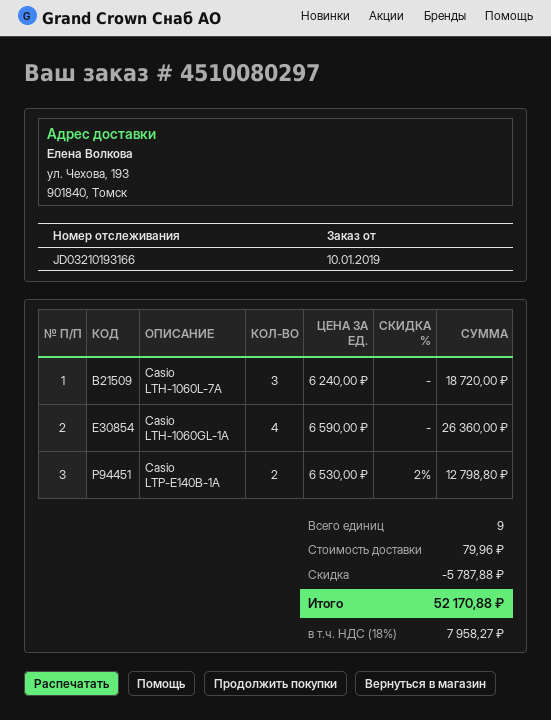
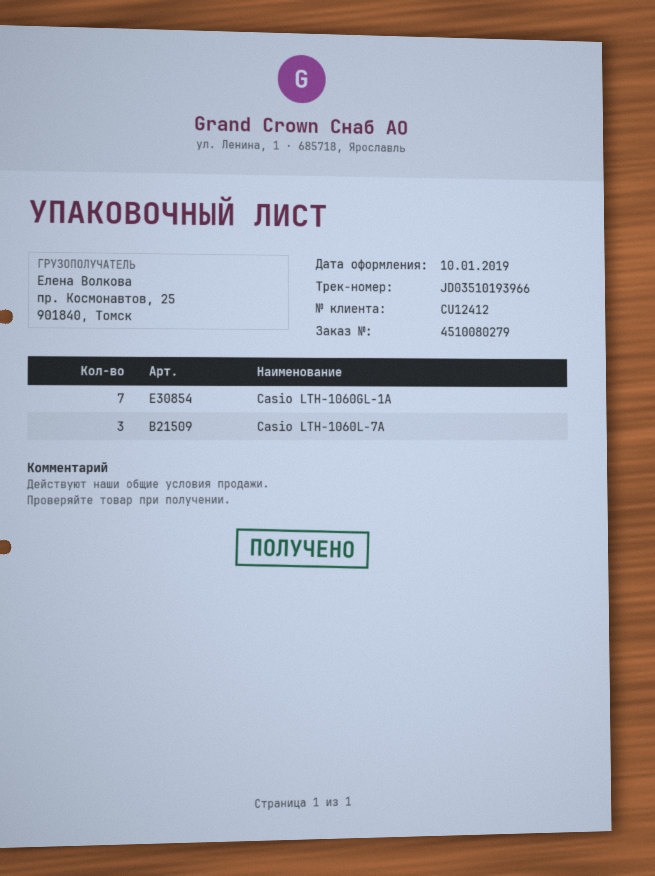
order number: 4510080297 -> 4510080279
tracking number: JD03210193166 -> JD03510193966
ship to: ул. Чехова, 193, 901840, Томск -> пр. Космонавтов, 25, 901840, Томск
Casio LTH-1060GL-1A: 4 -> 7
Casio LTP-E140B-1A: 2 -> none

